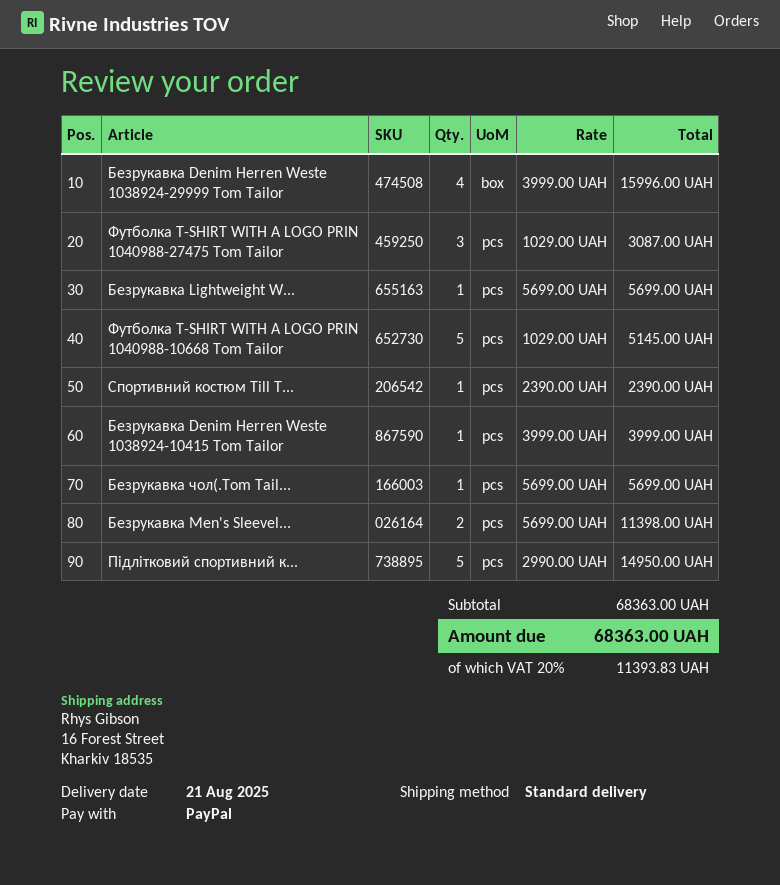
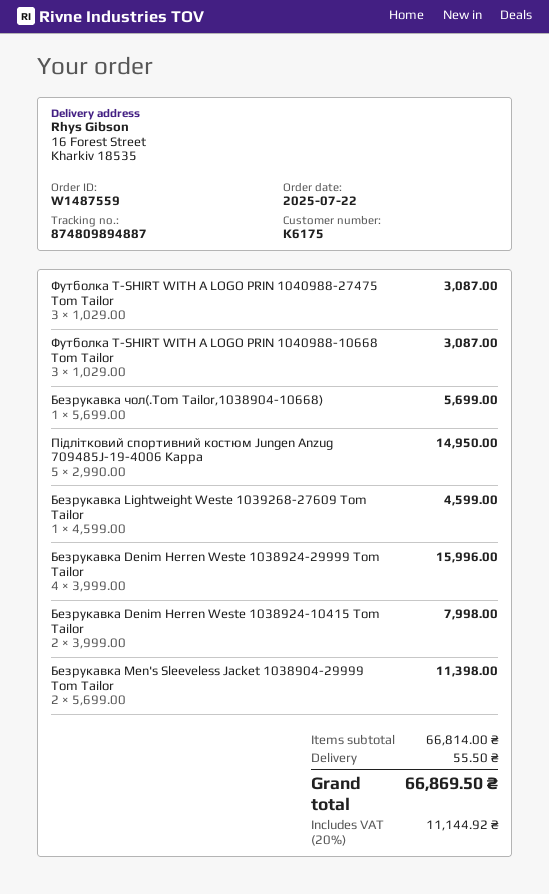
Безрукавка Lightweight W...: 1 x 5699.00 = 5699.00 -> 1 x 4599.00 = 4599.00
Футболка T-SHIRT WITH A LOGO PRIN 1040988-10668 Tom Tailor: 5 x 1029.00 = 5145.00 -> 3 x 1029.00 = 3087.00
Спортивний костюм Till T...: 1 x 2390.00 = 2390.00 -> none
Безрукавка Denim Herren Weste 1038924-10415 Tom Tailor: 1 x 3999.00 = 3999.00 -> 2 x 3999.00 = 7998.00
subtotal: 68363.00 -> 66814.00
shipping: none -> 55.50
tax: 20% = 11393.83 -> 20% = 11144.92
total: 68363.00 -> 66869.50

